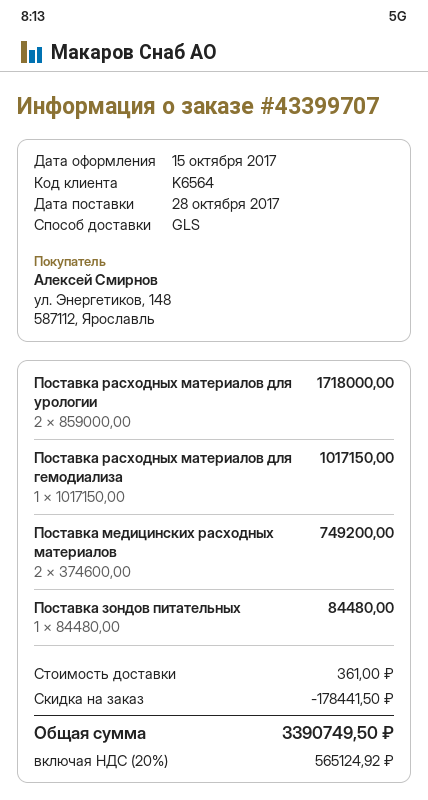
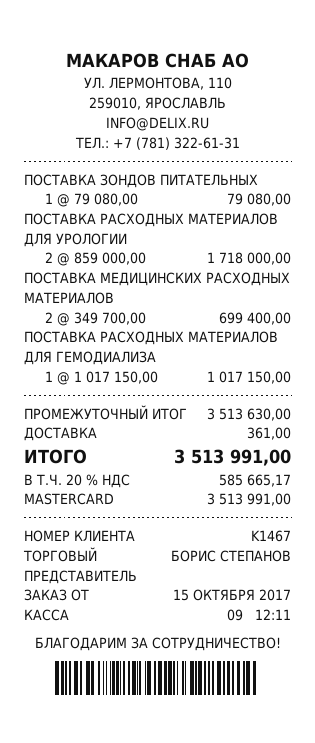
customer number: K6564 -> K1467
Поставка медицинских расходных материалов: 2 x 374600.00 = 749200.00 -> 2 x 349700.00 = 699400.00
Поставка зондов питательных: 1 x 84480.00 = 84480.00 -> 1 x 79080.00 = 79080.00
discount: 178441.50 -> none
tax: 20% = 565124.92 -> 20% = 585665.17
total: 3390749.50 -> 3513991.00

